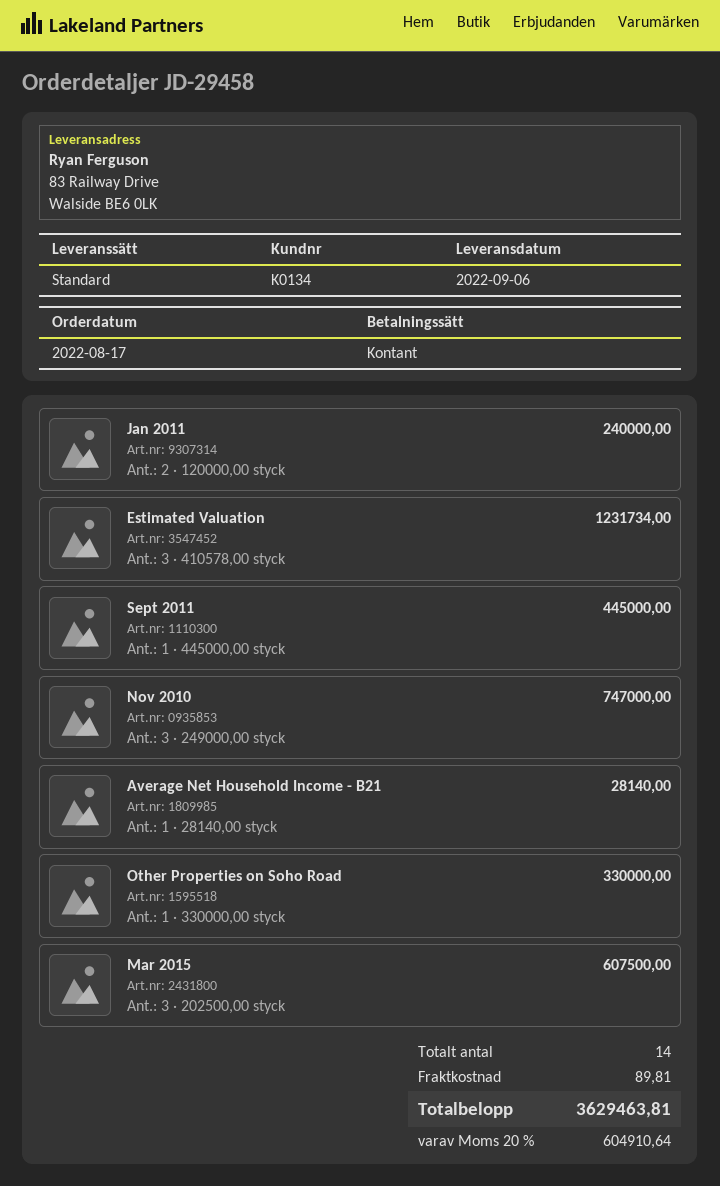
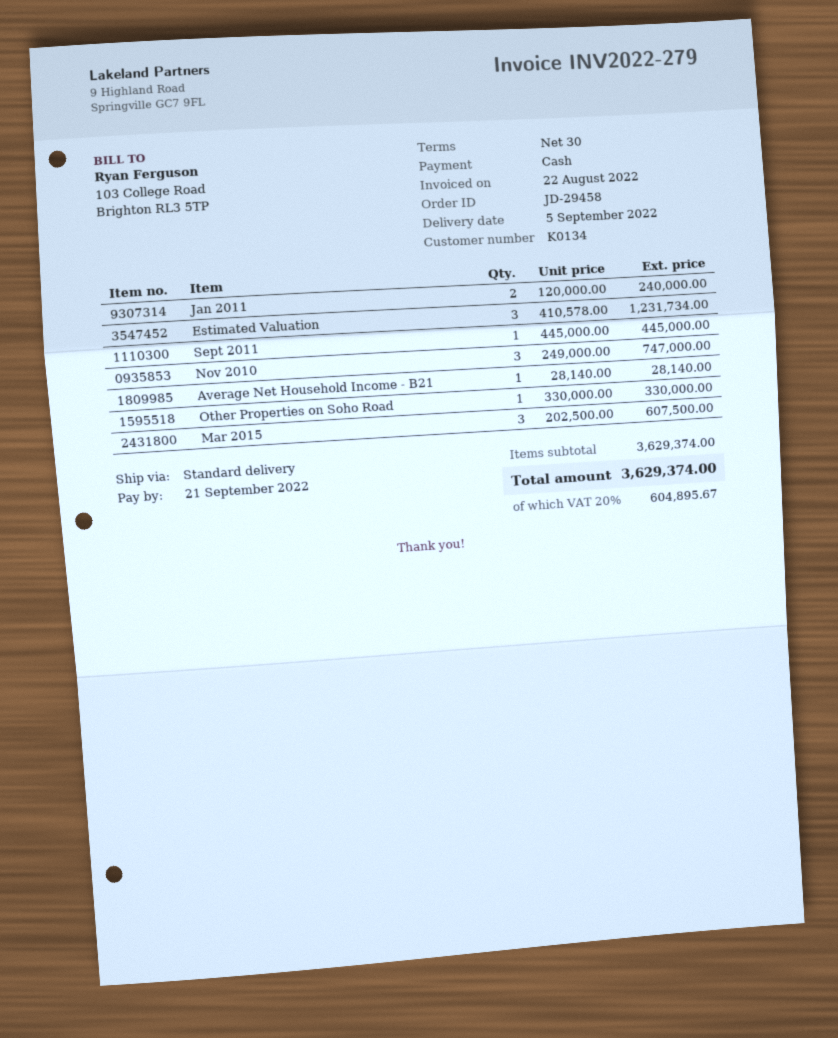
delivery date: 2022-09-06 -> 2022-09-05
shipping: 89.81 -> none
tax: 20% = 604910.64 -> 20% = 604895.67
total: 3629463.81 -> 3629374.00

